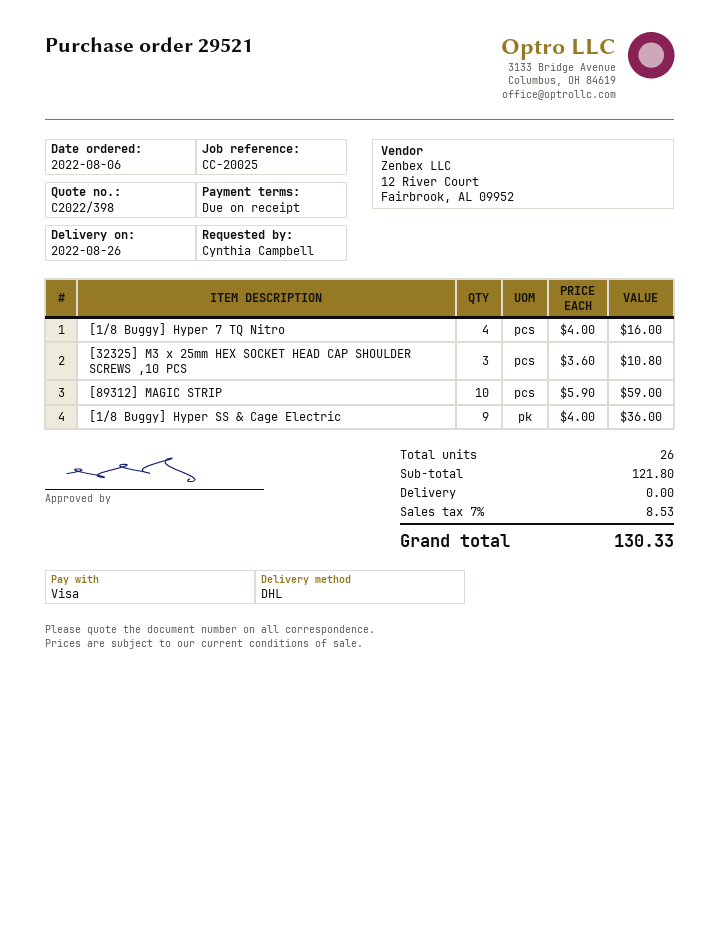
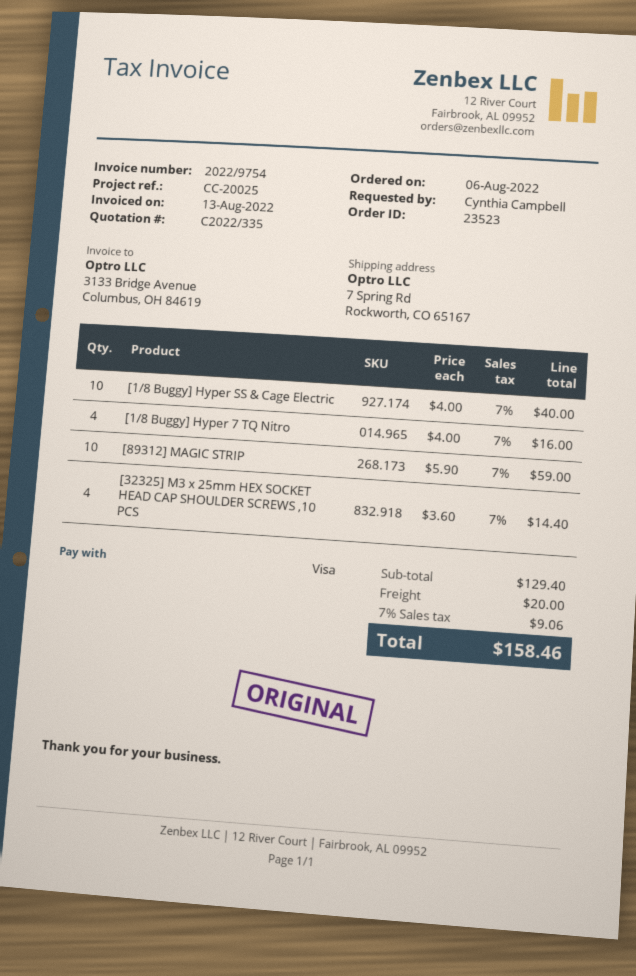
quote number: C2022/398 -> C2022/335
order number: 29521 -> 23523
[32325] M3 x 25mm HEX SOCKET HEAD CAP SHOULDER SCREWS ,10 PCS: 3 x 3.60 = 10.80 -> 4 x 3.60 = 14.40
[1/8 Buggy] Hyper SS & Cage Electric: 9 x 4.00 = 36.00 -> 10 x 4.00 = 40.00
subtotal: 121.80 -> 129.40
shipping: 0.00 -> 20.00
tax: 7% = 8.53 -> 7% = 9.06
total: 130.33 -> 158.46

